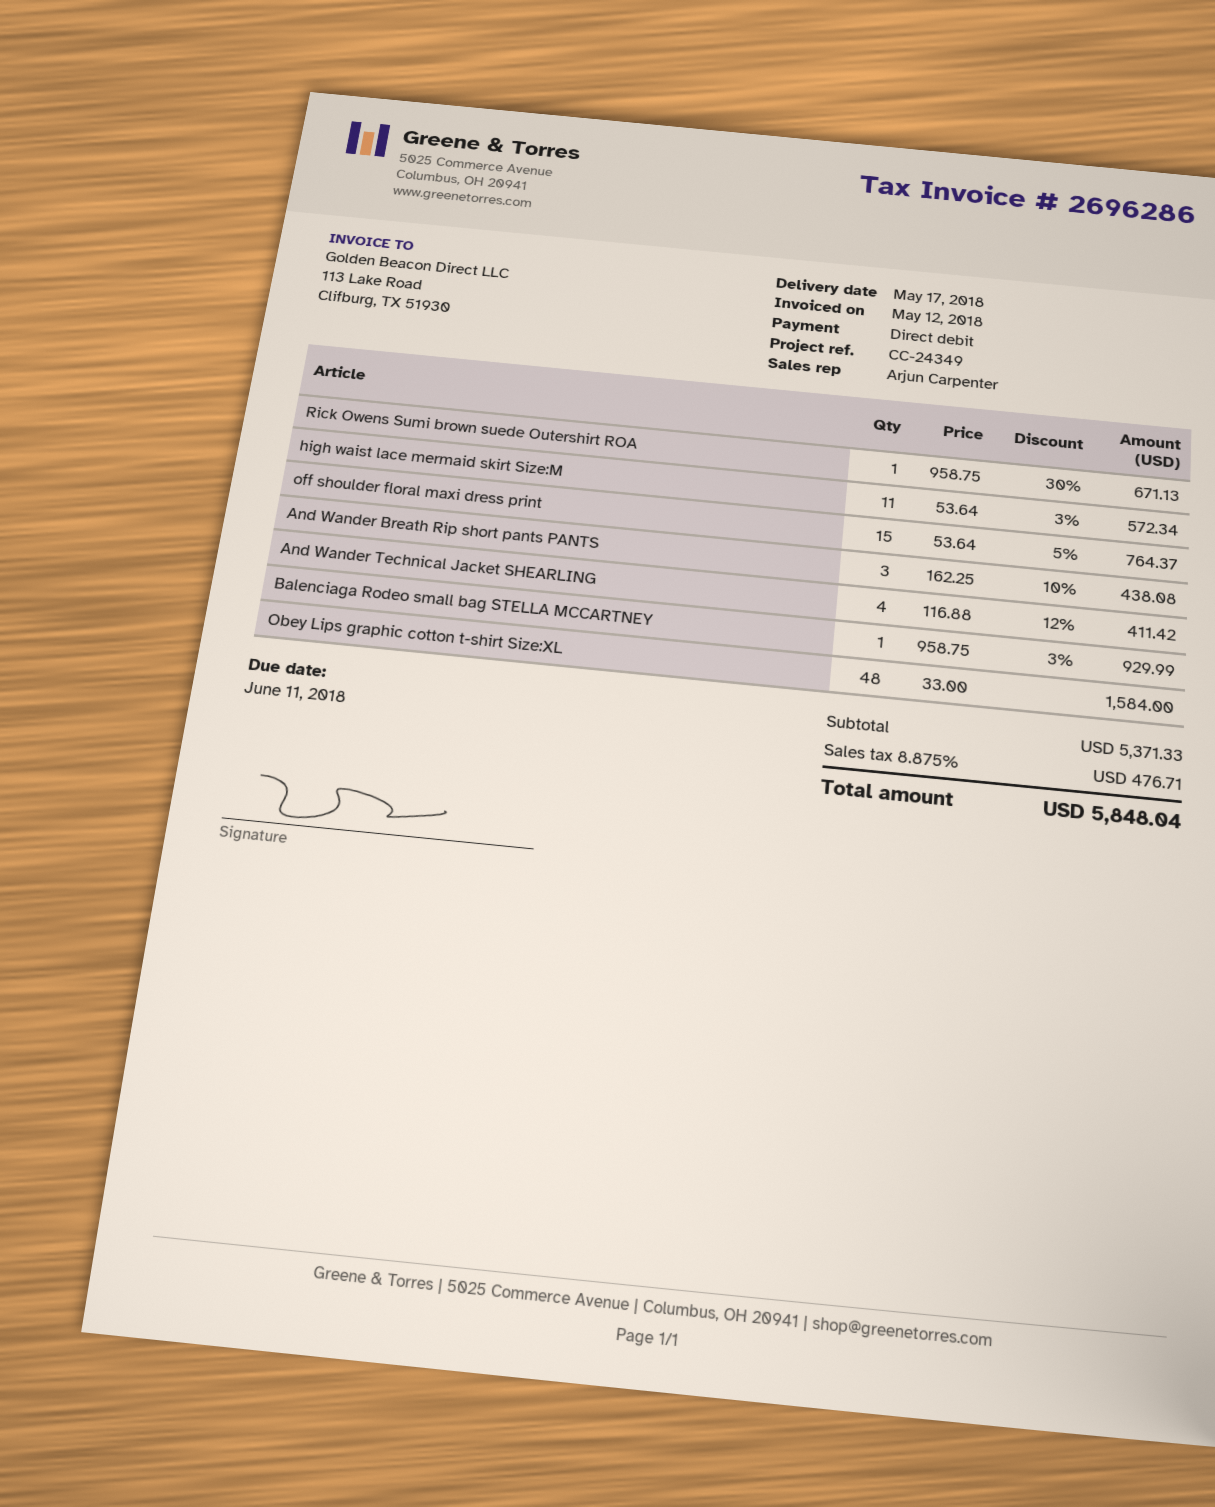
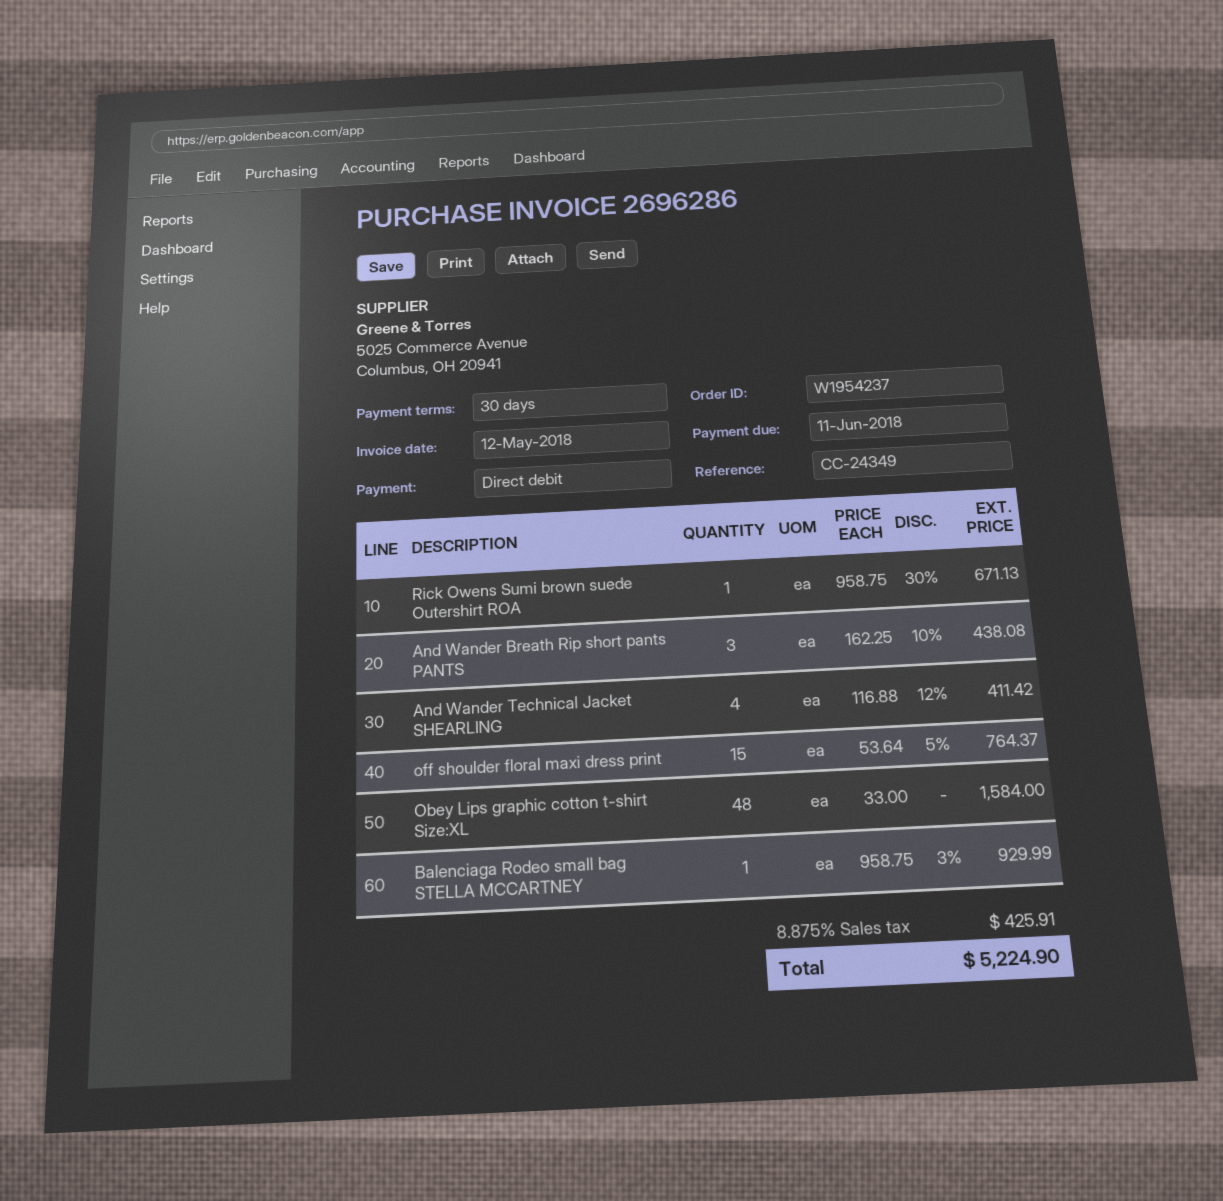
high waist lace mermaid skirt Size:M: 11 x 53.64 - 3% = 572.34 -> none
tax: 8.875% = 476.71 -> 8.875% = 425.91
total: 5848.04 -> 5224.90

